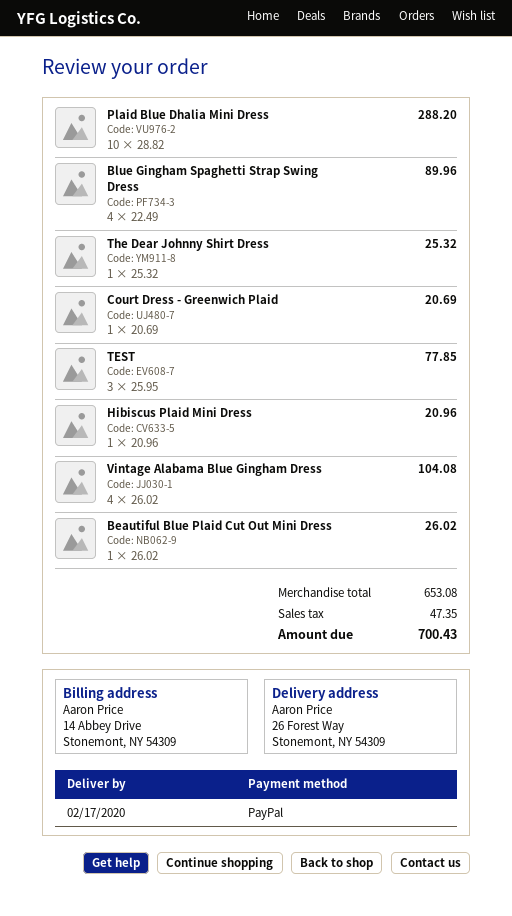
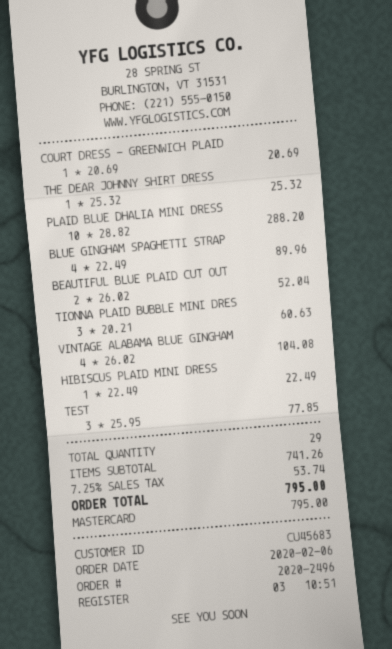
payment method: PayPal -> Mastercard
Hibiscus Plaid Mini Dress: 1 x 20.96 = 20.96 -> 1 x 22.49 = 22.49
Beautiful Blue Plaid Cut Out Mini Dress: 1 x 26.02 = 26.02 -> 2 x 26.02 = 52.04
TIONNA PLAID BUBBLE MINI DRES: none -> 3 x 20.21 = 60.63
subtotal: 653.08 -> 741.26
tax: 47.35 -> 53.74
total: 700.43 -> 795.00

